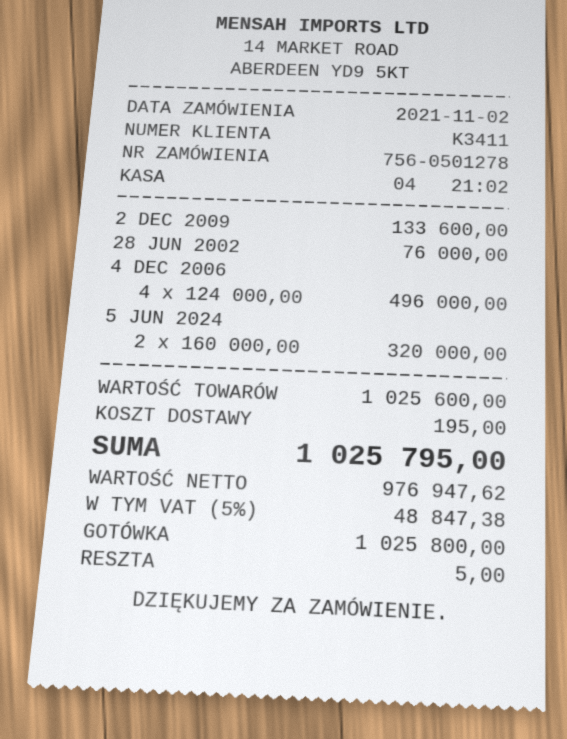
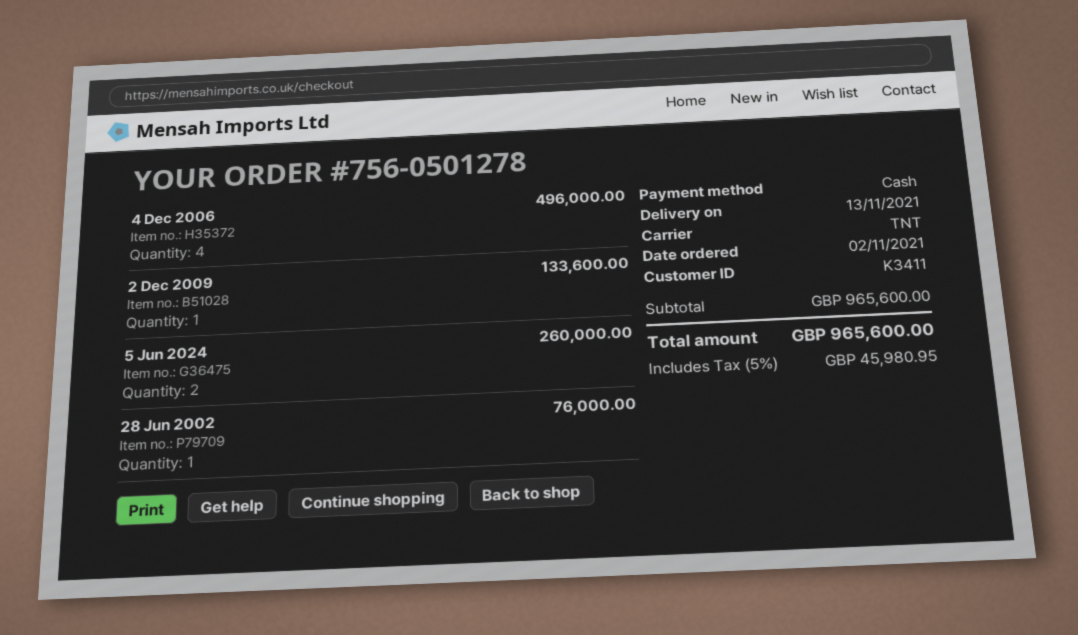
5 JUN 2024: 2 for 320000.00 -> 2 for 260000.00
subtotal: 1025600.00 -> 965600.00
shipping: 195.00 -> none
tax: 5% = 48847.38 -> 5% = 45980.95
total: 1025795.00 -> 965600.00

